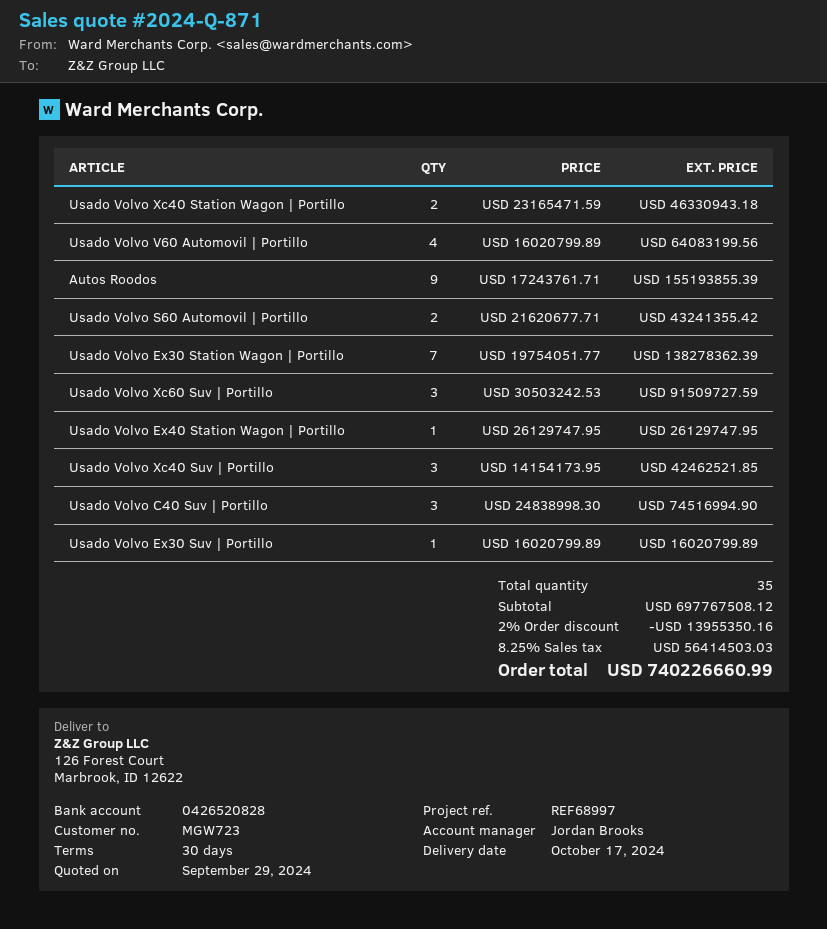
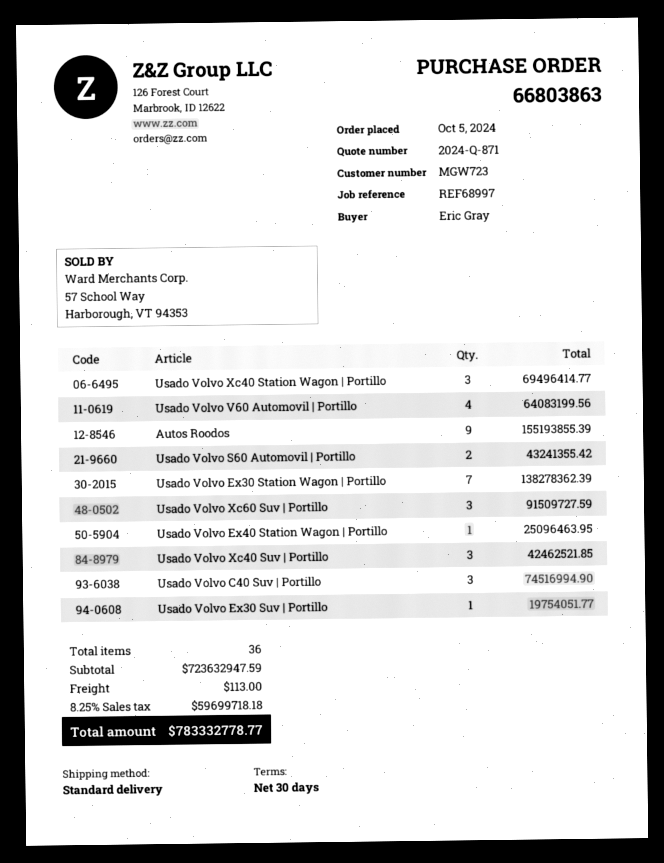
Usado Volvo Xc40 Station Wagon | Portillo: 2 for 46330943.18 -> 3 for 69496414.77
Usado Volvo Ex40 Station Wagon | Portillo: 1 for 26129747.95 -> 1 for 25096463.95
Usado Volvo Ex30 Suv | Portillo: 1 for 16020799.89 -> 1 for 19754051.77
total quantity: 35 -> 36
subtotal: 697767508.12 -> 723632947.59
discount: 2% = 13955350.16 -> none
shipping: none -> 113.00
tax: 8.25% = 56414503.03 -> 8.25% = 59699718.18
total: 740226660.99 -> 783332778.77

